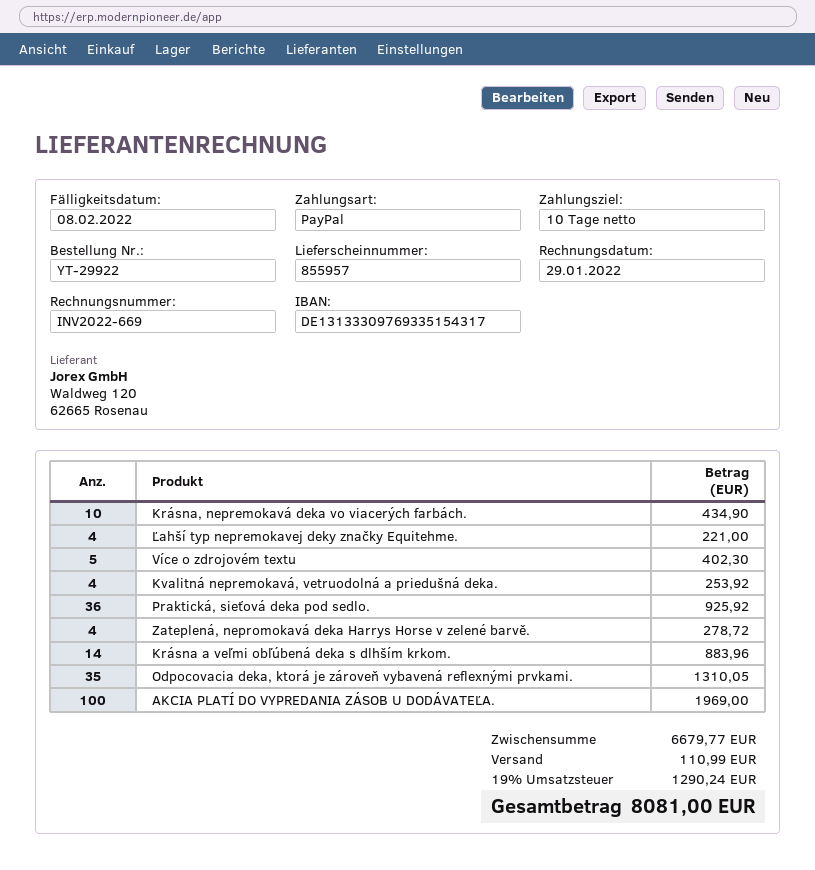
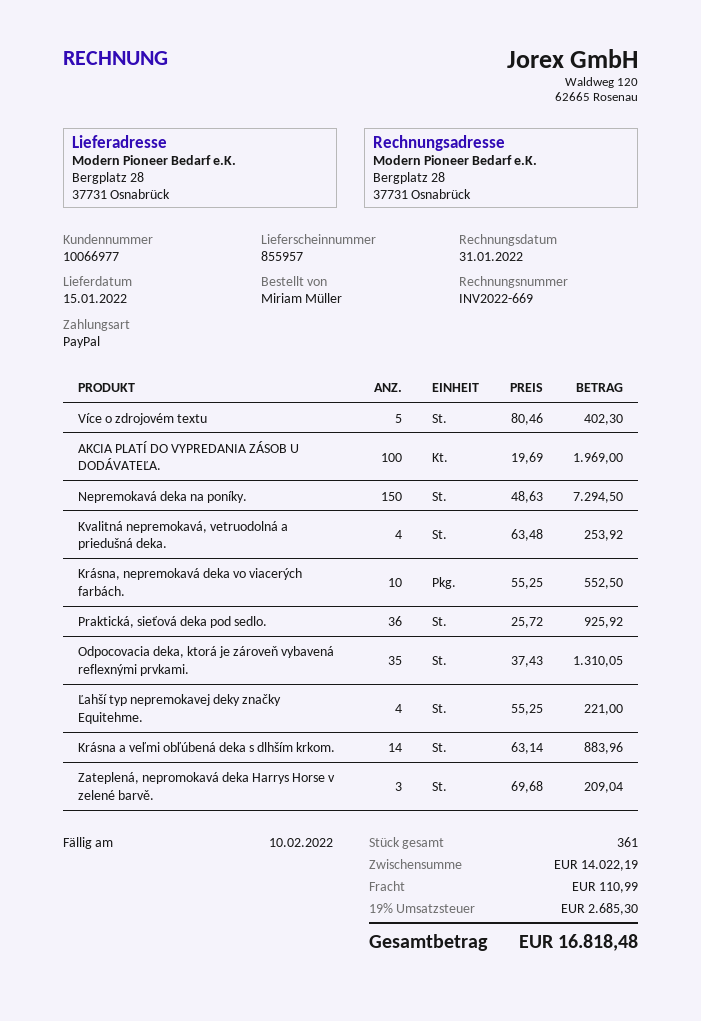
invoice date: 2022-01-29 -> 2022-01-31
due date: 2022-02-08 -> 2022-02-10
Krásna, nepremokavá deka vo viacerých farbách.: 10 for 434.90 -> 10 for 552.50
Zateplená, nepromokavá deka Harrys Horse v zelené barvě.: 4 for 278.72 -> 3 for 209.04
Nepremokavá deka na poníky.: none -> 150 for 7294.50
subtotal: 6679.77 -> 14022.19
tax: 19% = 1290.24 -> 19% = 2685.30
total: 8081.00 -> 16818.48

